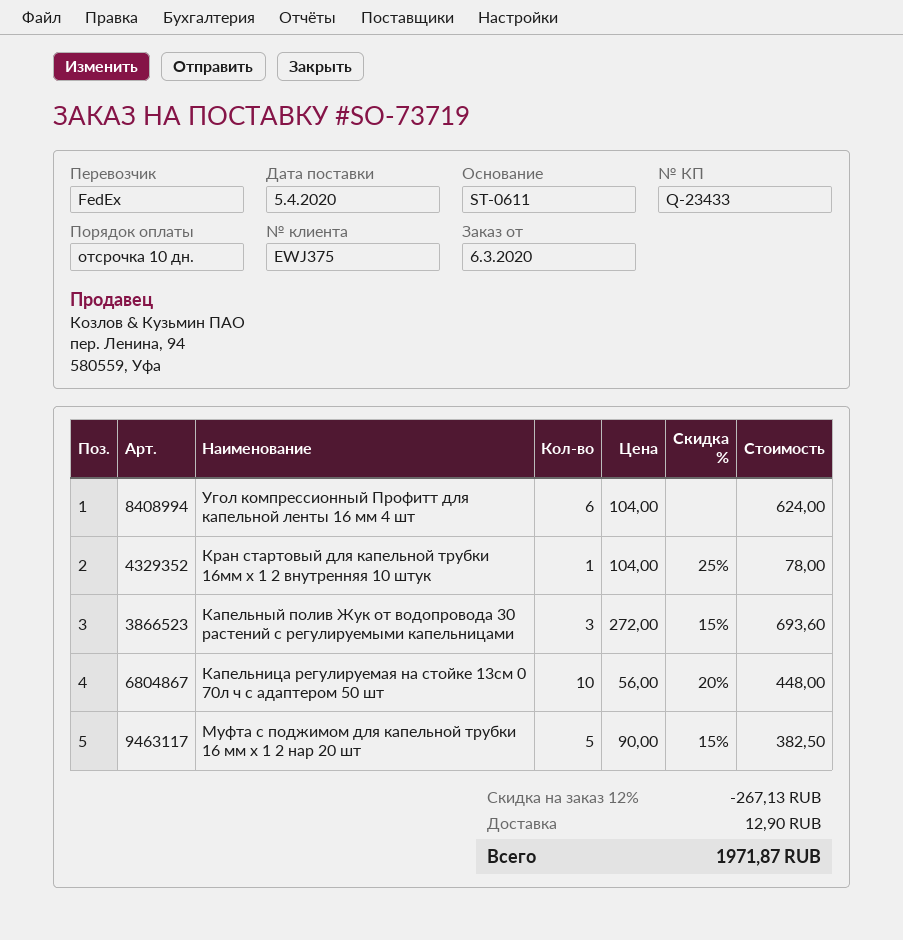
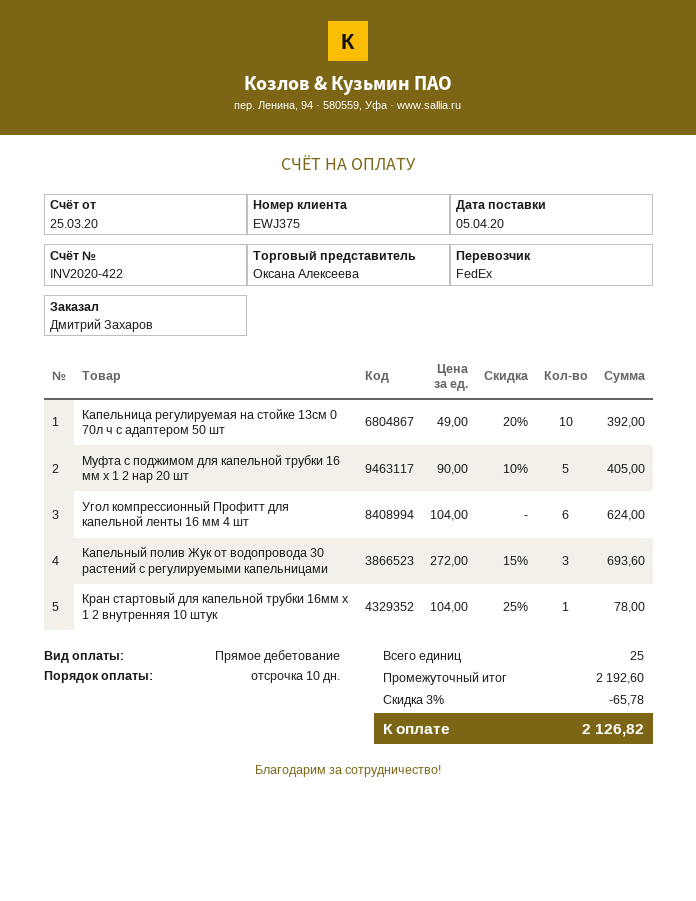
Капельница регулируемая на стойке 13см 0 70л ч с адаптером 50 шт: 10 x 56.00 - 20% = 448.00 -> 10 x 49.00 - 20% = 392.00
Муфта с поджимом для капельной трубки 16 мм х 1 2 нар 20 шт: 5 x 90.00 - 15% = 382.50 -> 5 x 90.00 - 10% = 405.00
discount: 12% = 267.13 -> 3% = 65.78
shipping: 12.90 -> none
total: 1971.87 -> 2126.82

